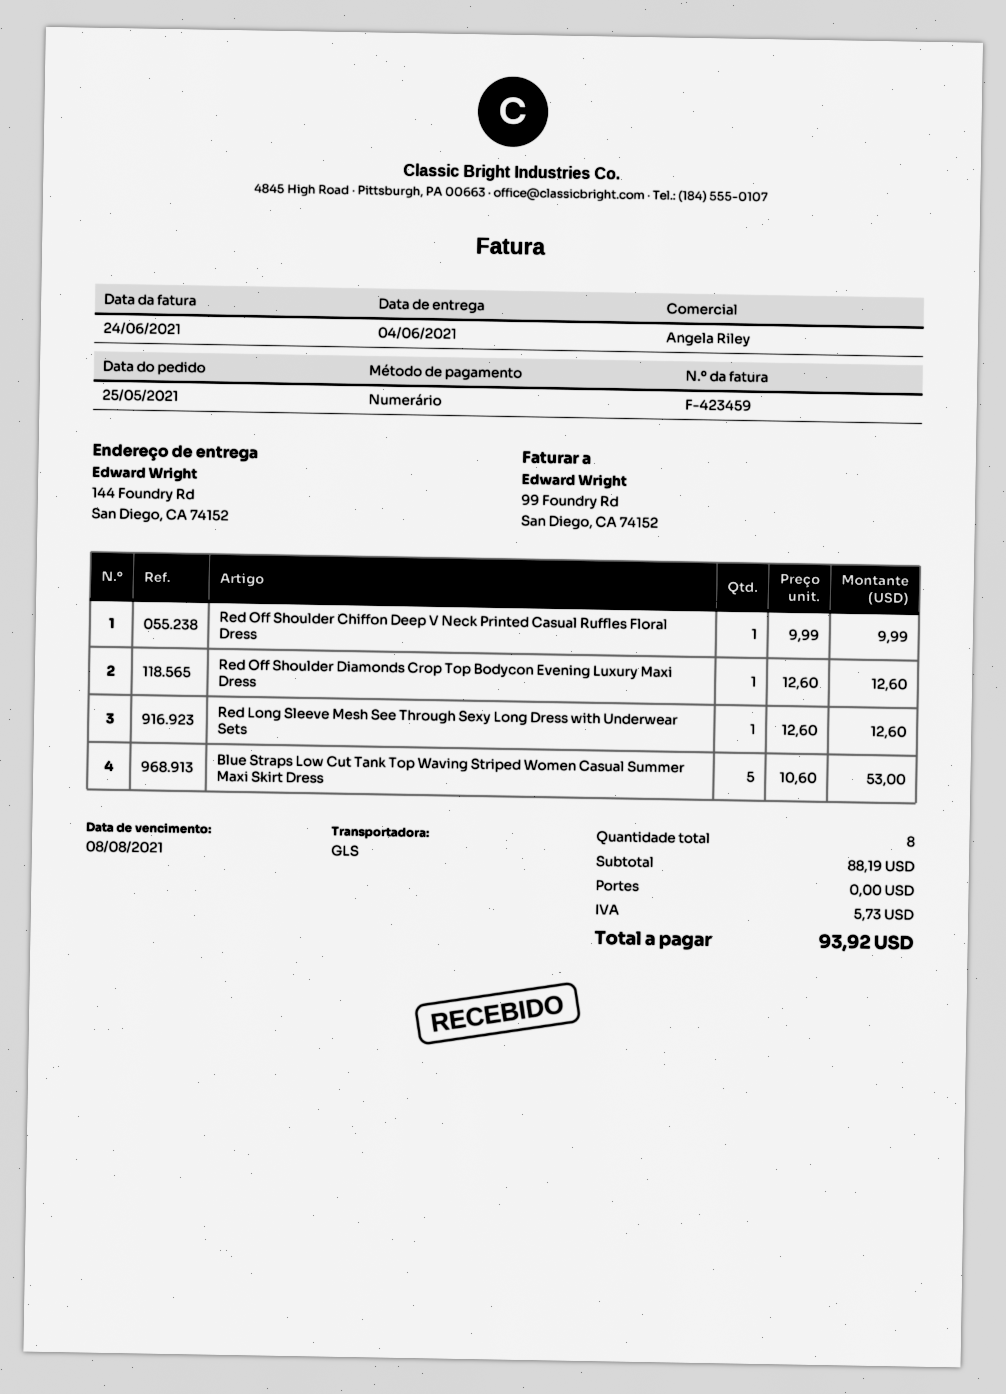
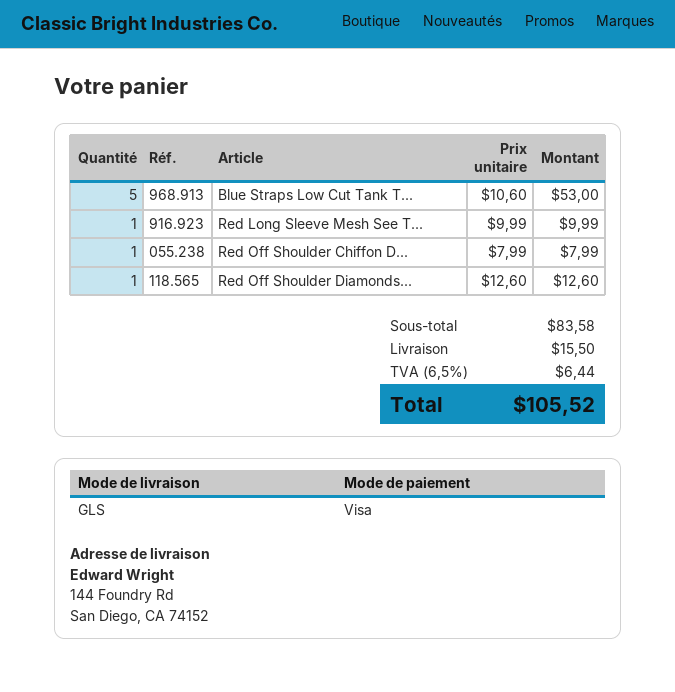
payment method: cash -> Visa
Red Off Shoulder Chiffon Deep V Neck Printed Casual Ruffles Floral Dress: 1 x 9.99 = 9.99 -> 1 x 7.99 = 7.99
Red Long Sleeve Mesh See Through Sexy Long Dress with Underwear Sets: 1 x 12.60 = 12.60 -> 1 x 9.99 = 9.99
subtotal: 88.19 -> 83.58
shipping: 0.00 -> 15.50
tax: 5.73 -> 6.44
total: 93.92 -> 105.52

